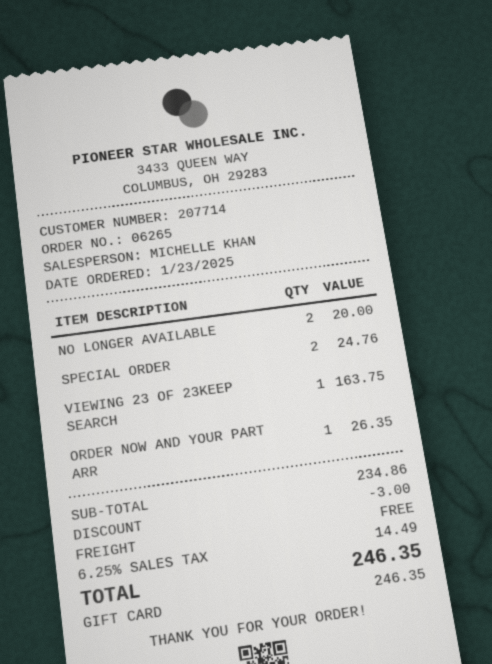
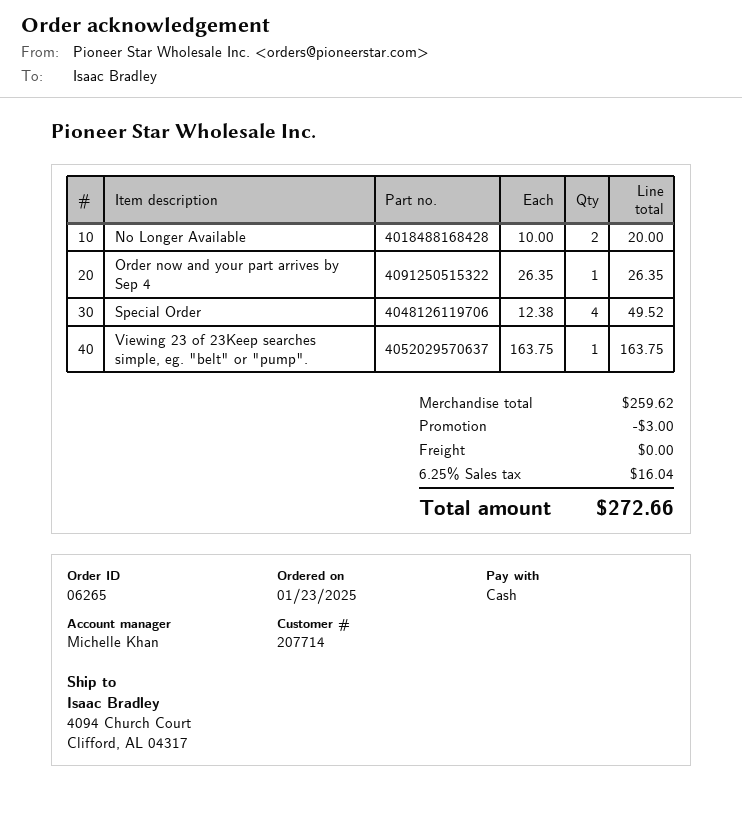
payment method: gift card -> cash
SPECIAL ORDER: 2 for 24.76 -> 4 for 49.52
subtotal: 234.86 -> 259.62
tax: 6.25% = 14.49 -> 6.25% = 16.04
total: 246.35 -> 272.66

